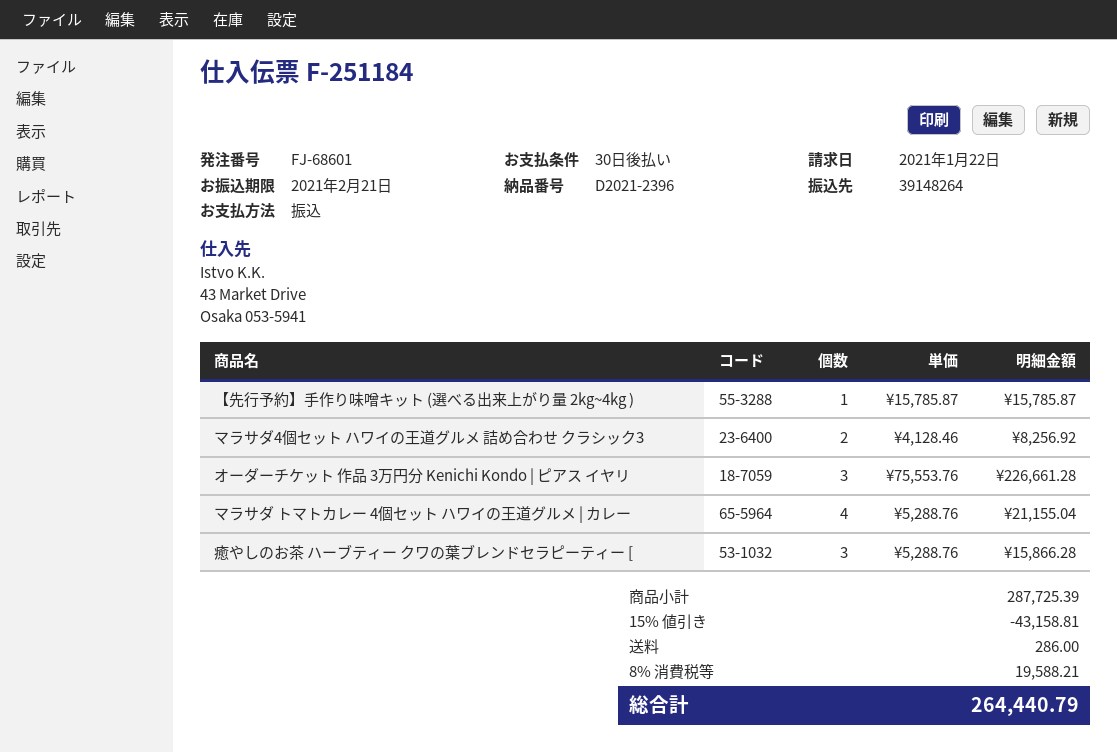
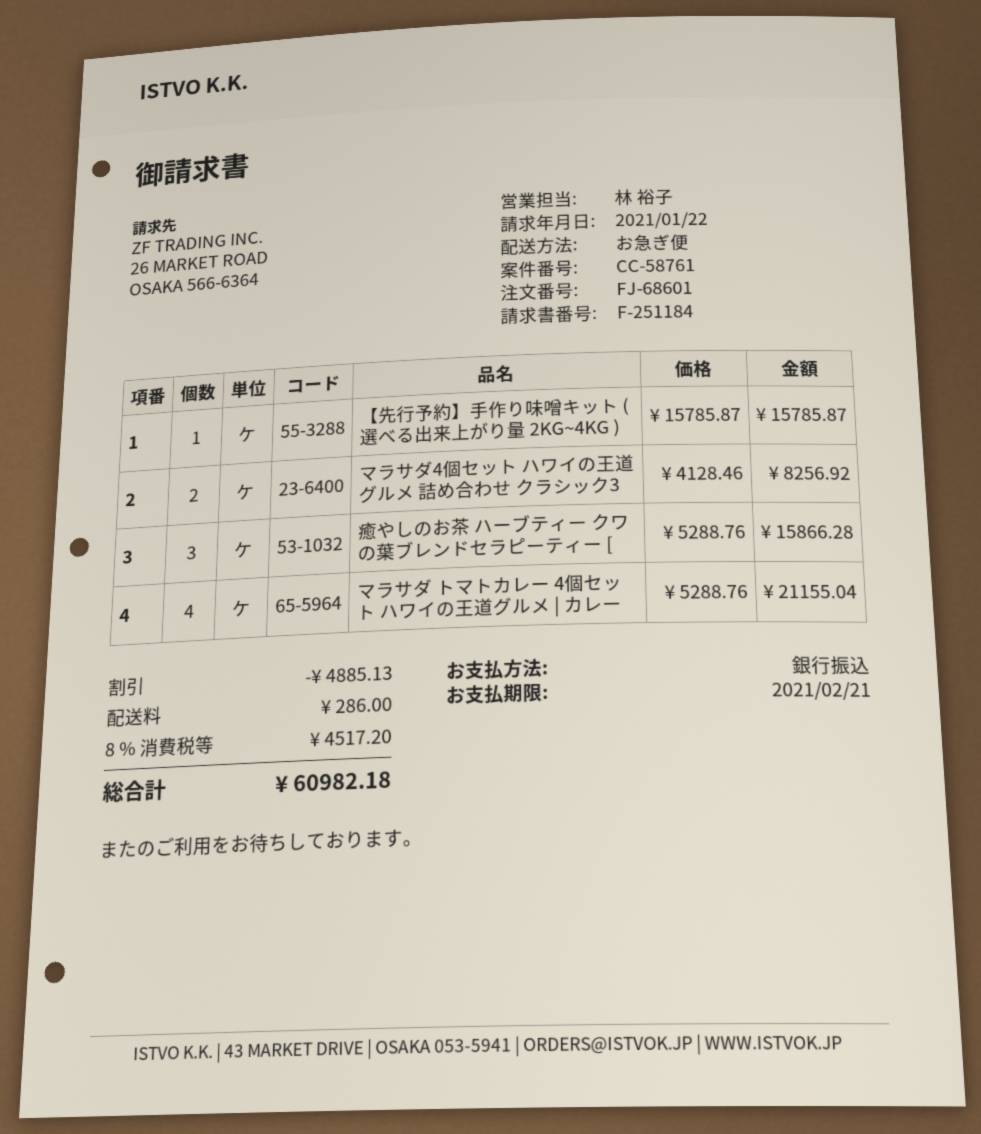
オーダーチケット 作品 3万円分 Kenichi Kondo | ピアス イヤリ: 3 x 75553.76 = 226661.28 -> none
discount: 43158.81 -> 4885.13
tax: 8% = 19588.21 -> 8% = 4517.20
total: 264440.79 -> 60982.18

